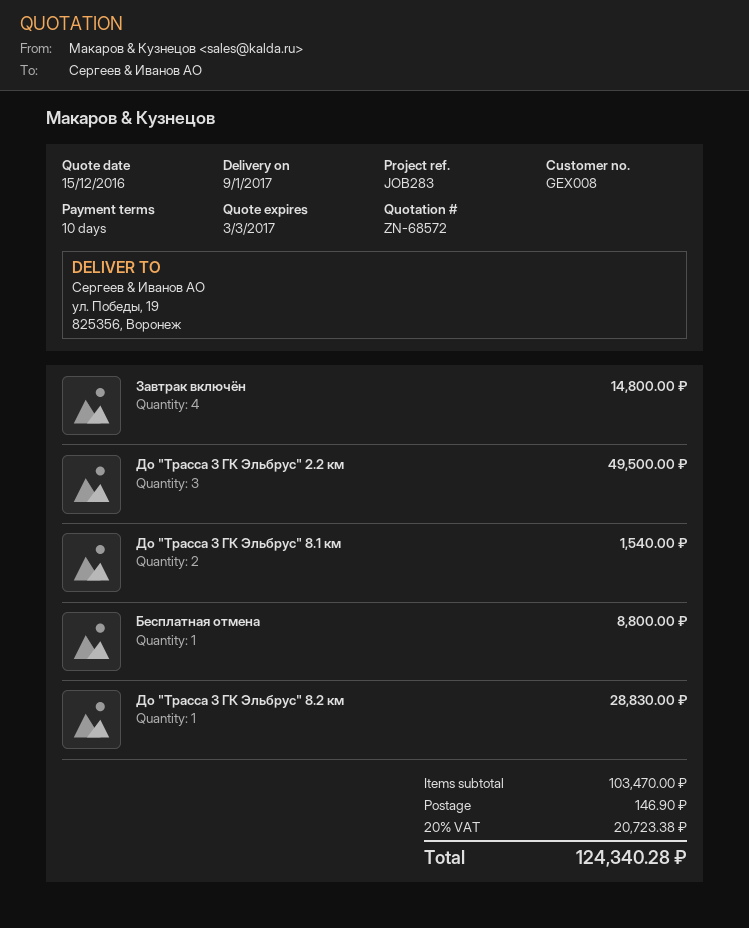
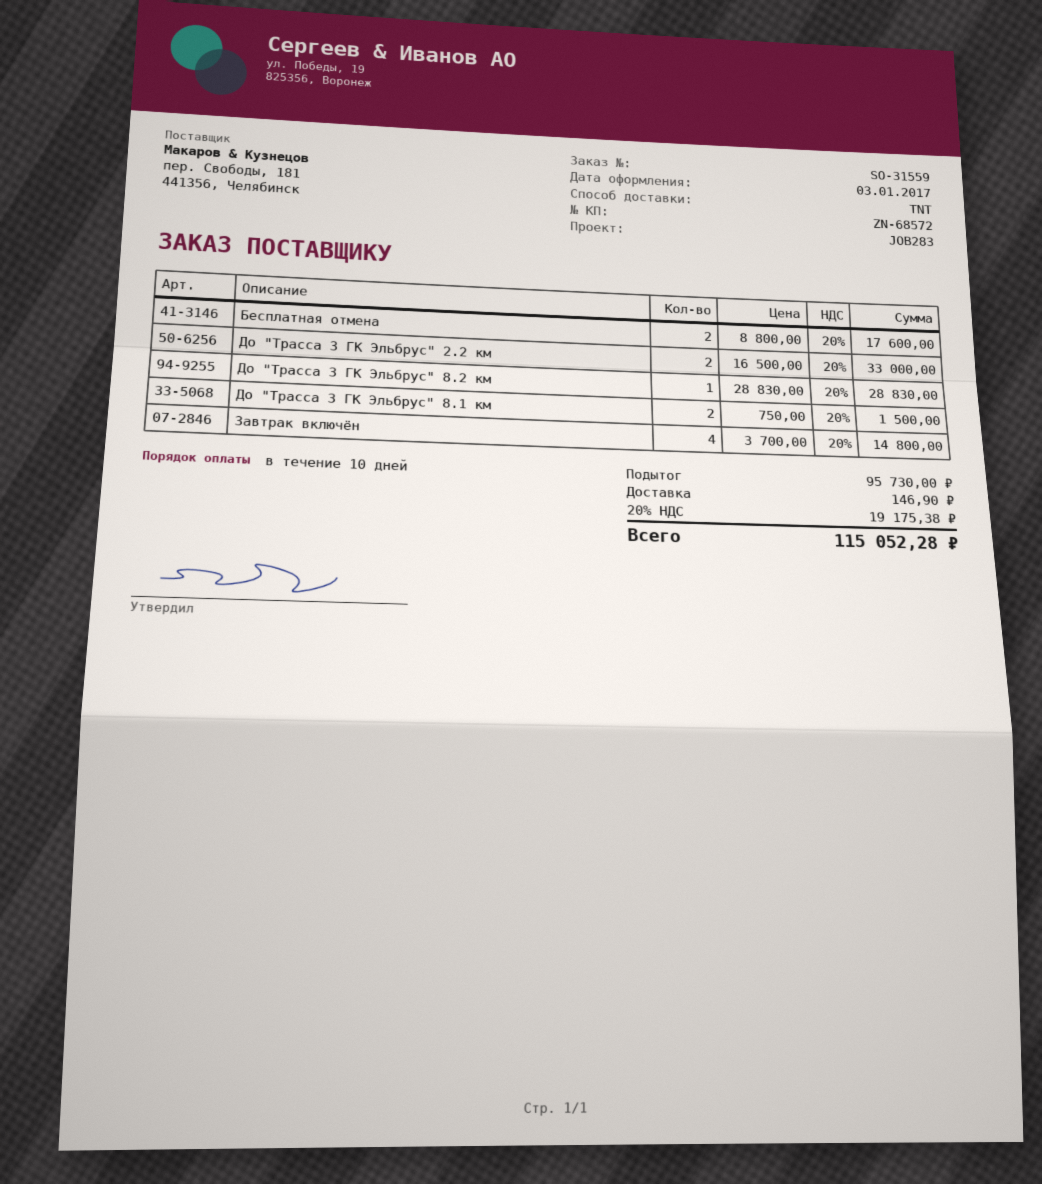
До "Трасса 3 ГК Эльбрус" 2.2 км: 3 for 49500.00 -> 2 for 33000.00
До "Трасса 3 ГК Эльбрус" 8.1 км: 2 for 1540.00 -> 2 for 1500.00
Бесплатная отмена: 1 for 8800.00 -> 2 for 17600.00
subtotal: 103470.00 -> 95730.00
tax: 20% = 20723.38 -> 20% = 19175.38
total: 124340.28 -> 115052.28

